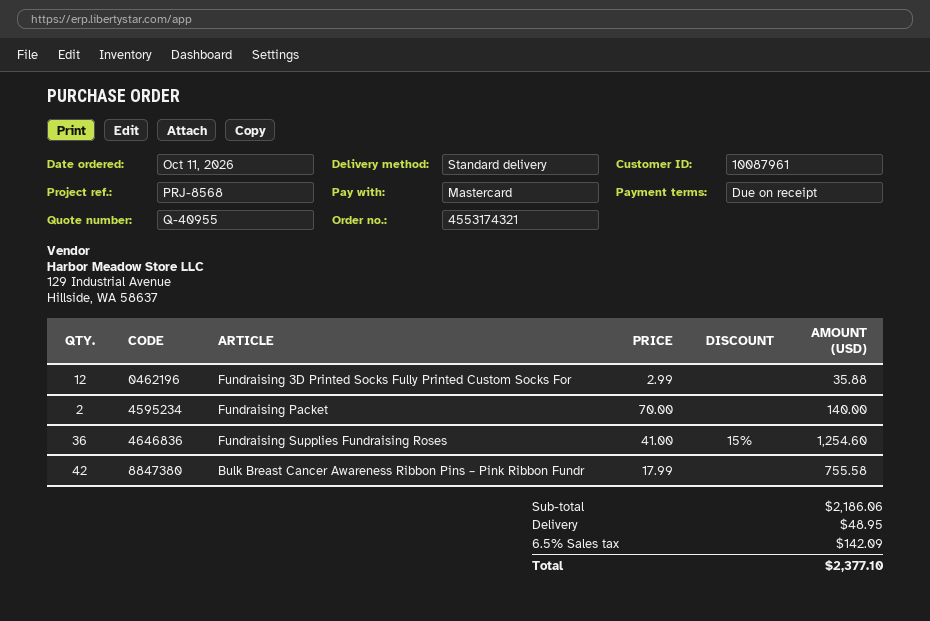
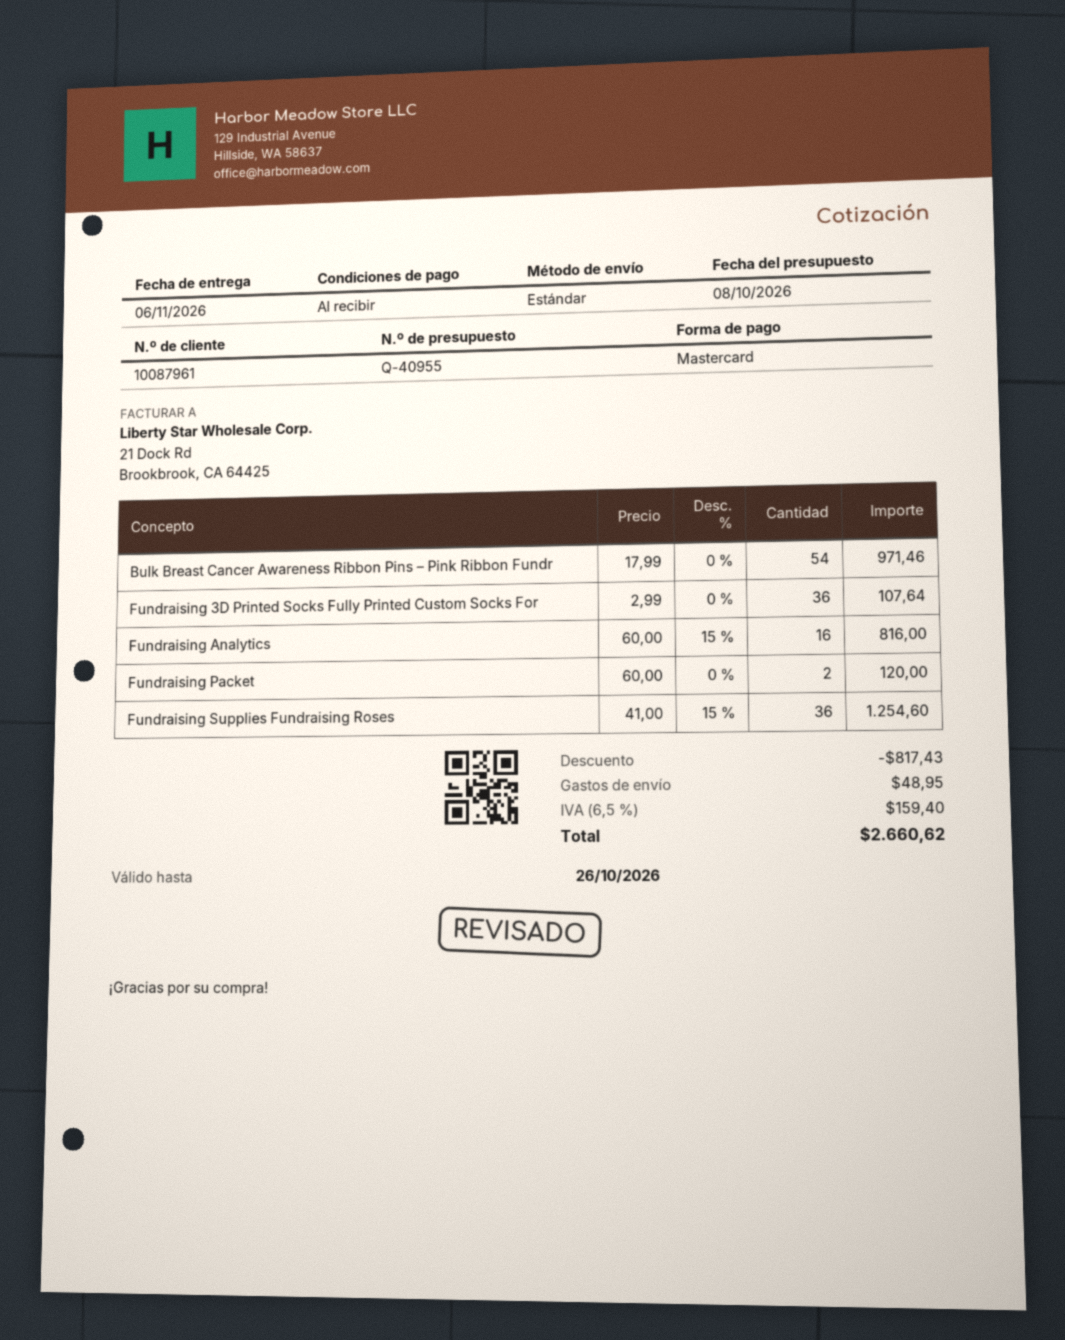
Fundraising 3D Printed Socks Fully Printed Custom Socks For: 12 x 2.99 = 35.88 -> 36 x 2.99 = 107.64
Fundraising Packet: 2 x 70.00 = 140.00 -> 2 x 60.00 = 120.00
Bulk Breast Cancer Awareness Ribbon Pins – Pink Ribbon Fundr: 42 x 17.99 = 755.58 -> 54 x 17.99 = 971.46
Fundraising Analytics: none -> 16 x 60.00 - 15% = 816.00
discount: none -> 817.43
tax: 6.5% = 142.09 -> 6.5% = 159.40
total: 2377.10 -> 2660.62

